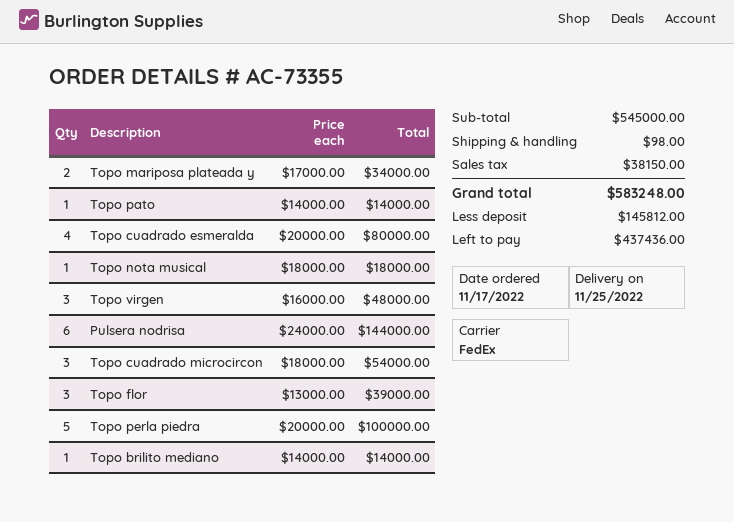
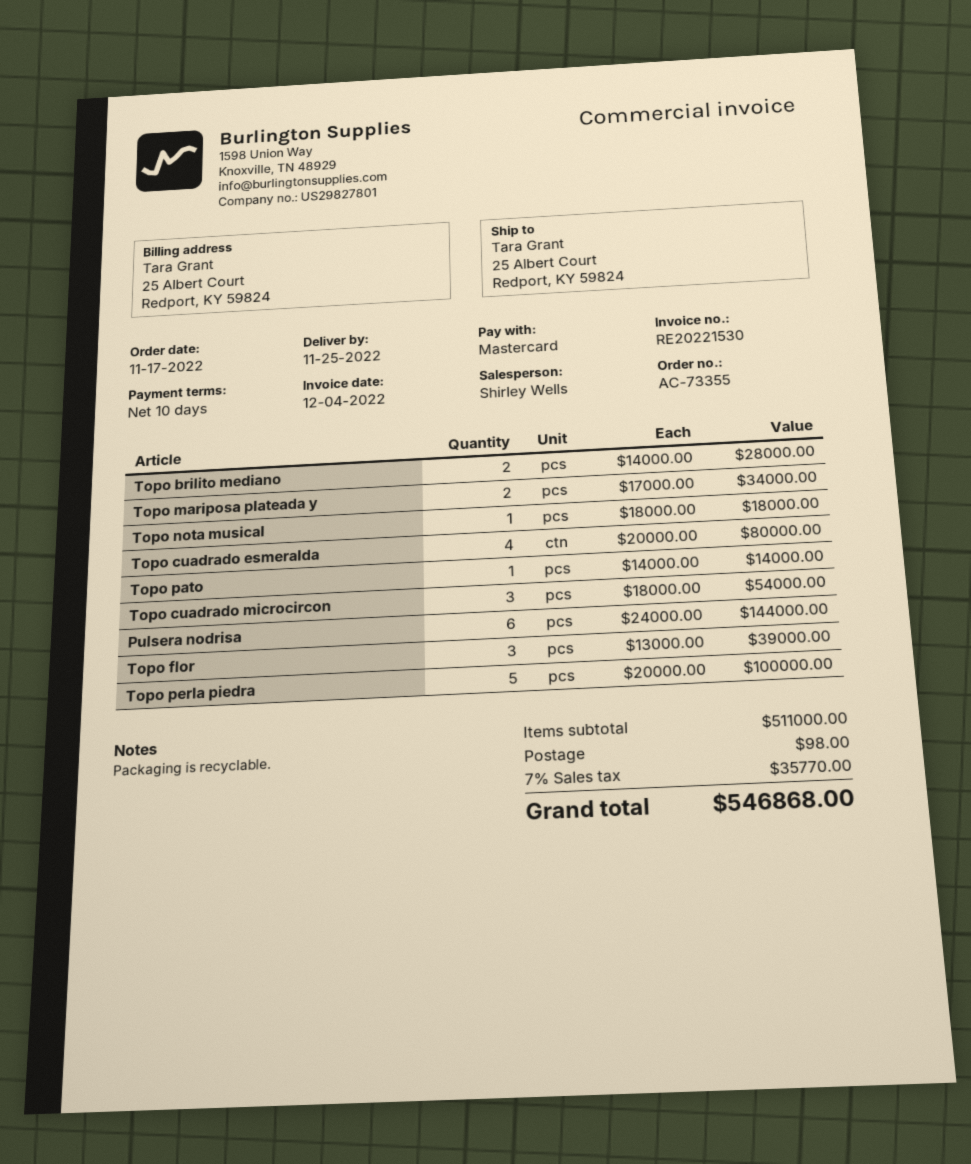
Topo virgen: 3 x 16000.00 = 48000.00 -> none
Topo brilito mediano: 1 x 14000.00 = 14000.00 -> 2 x 14000.00 = 28000.00
subtotal: 545000.00 -> 511000.00
tax: 38150.00 -> 35770.00
total: 583248.00 -> 546868.00

